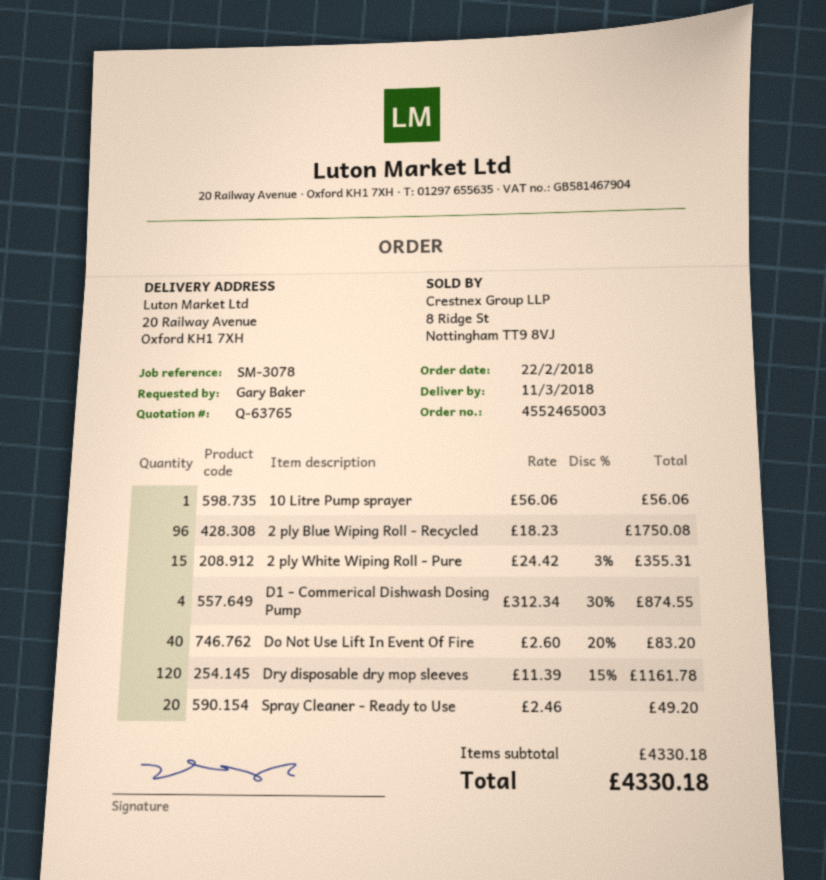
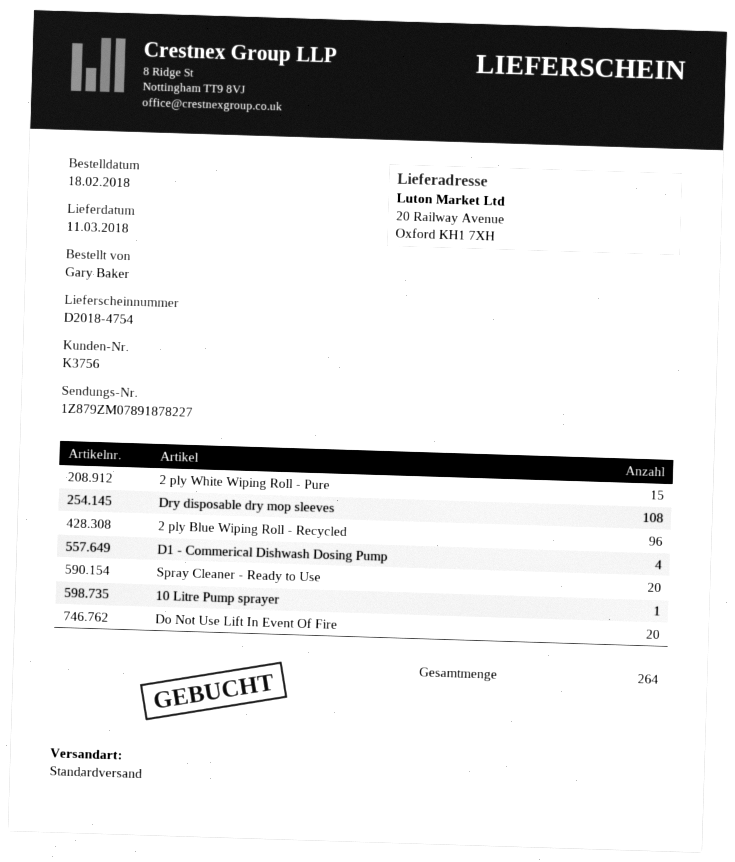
order date: 2018-02-22 -> 2018-02-18
Do Not Use Lift In Event Of Fire: 40 -> 20
Dry disposable dry mop sleeves: 120 -> 108

